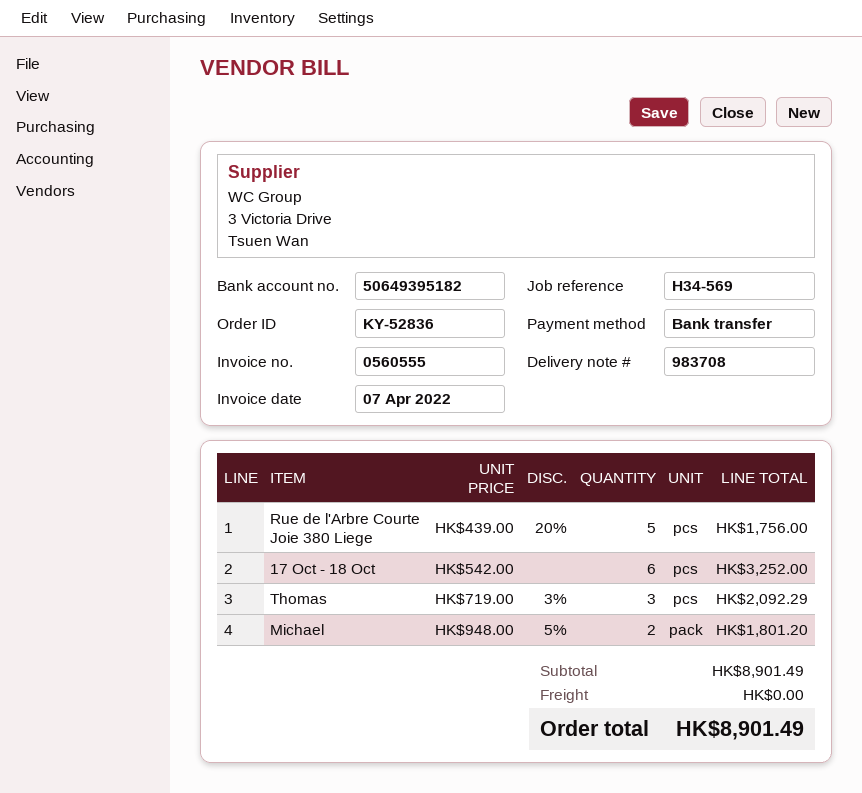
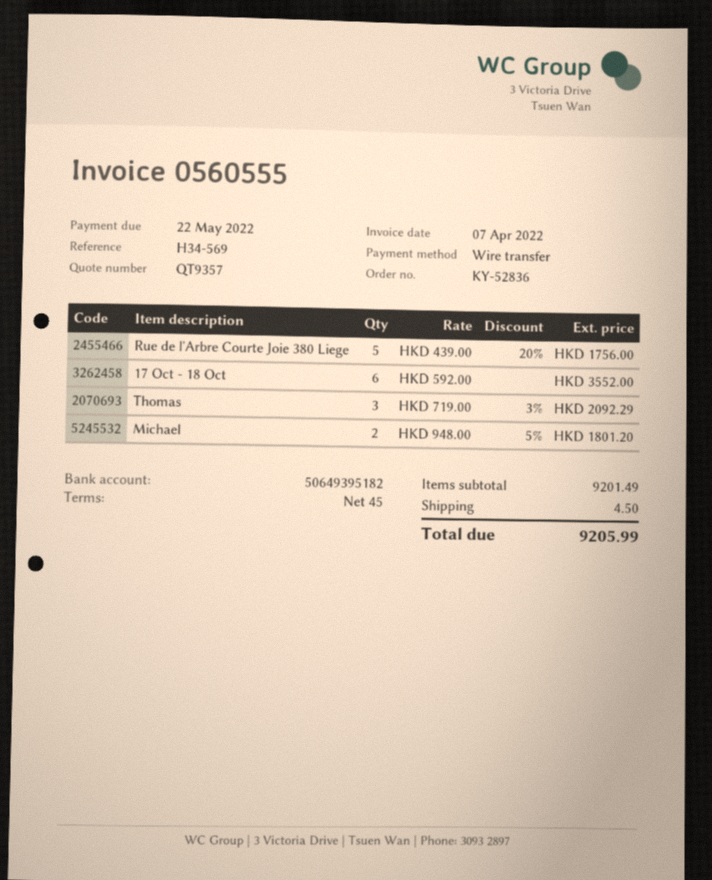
17 Oct - 18 Oct: 6 x 542.00 = 3252.00 -> 6 x 592.00 = 3552.00
subtotal: 8901.49 -> 9201.49
shipping: 0.00 -> 4.50
total: 8901.49 -> 9205.99

